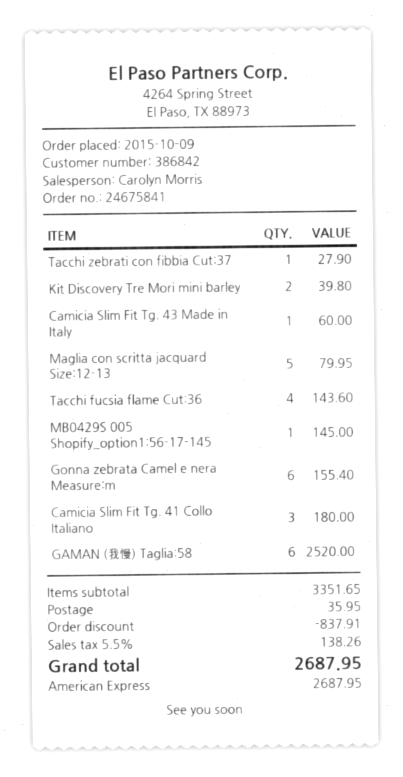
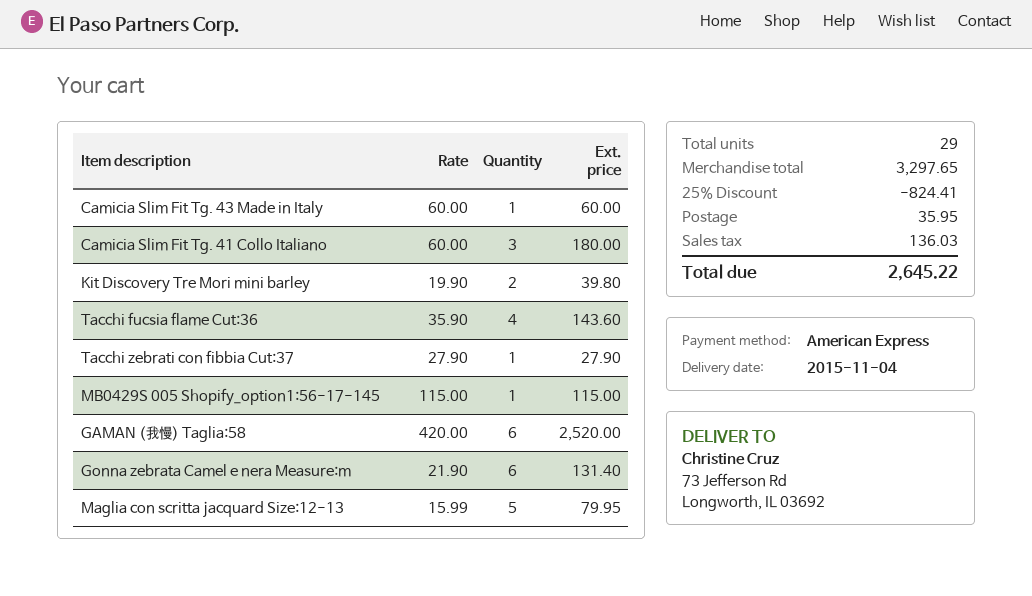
MB0429S 005 Shopify_option1:56-17-145: 1 for 145.00 -> 1 for 115.00
Gonna zebrata Camel e nera Measure:m: 6 for 155.40 -> 6 for 131.40
subtotal: 3351.65 -> 3297.65
discount: 837.91 -> 824.41
tax: 138.26 -> 136.03
total: 2687.95 -> 2645.22

